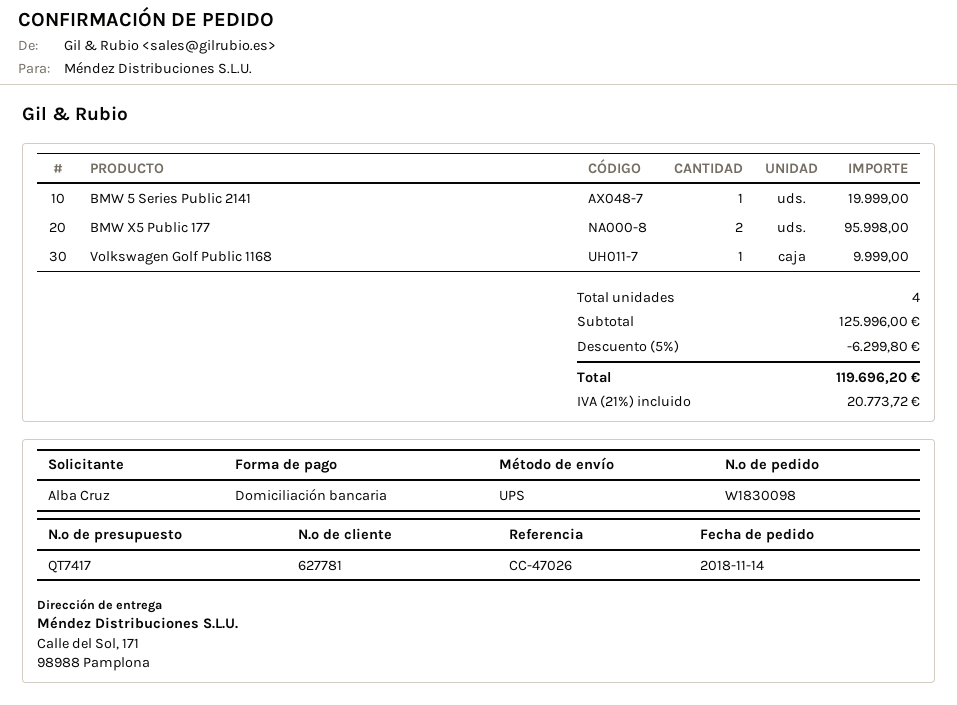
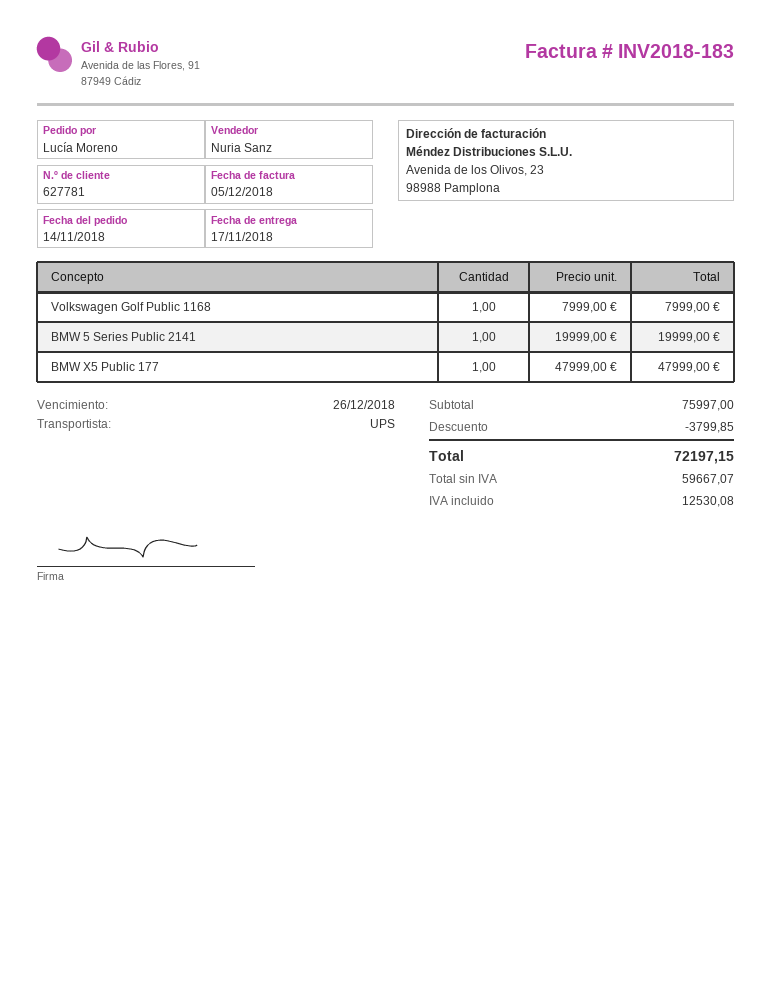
ordered by: Alba Cruz -> Lucía Moreno
BMW X5 Public 177: 2 for 95998.00 -> 1 for 47999.00
Volkswagen Golf Public 1168: 1 for 9999.00 -> 1 for 7999.00
subtotal: 125996.00 -> 75997.00
discount: 6299.80 -> 3799.85
tax: 20773.72 -> 12530.08
total: 119696.20 -> 72197.15

